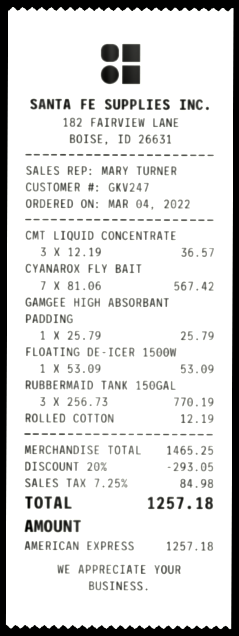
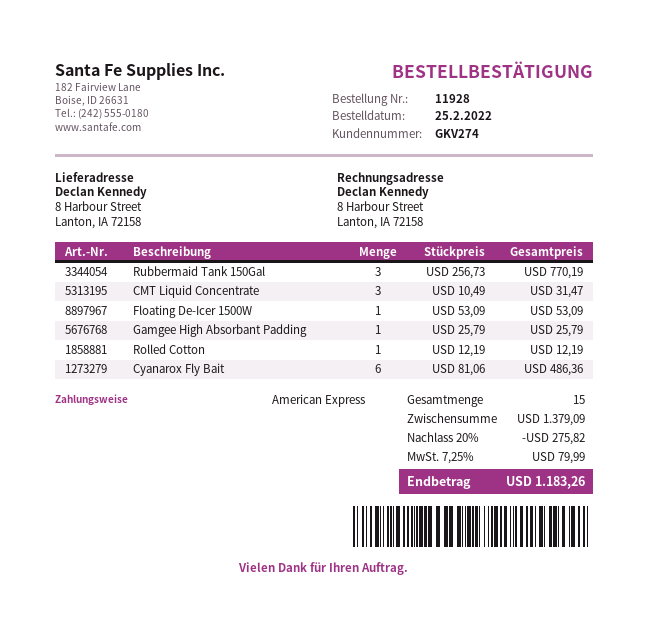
order date: 2022-03-04 -> 2022-02-25
customer number: GKV247 -> GKV274
CMT LIQUID CONCENTRATE: 3 x 12.19 = 36.57 -> 3 x 10.49 = 31.47
CYANAROX FLY BAIT: 7 x 81.06 = 567.42 -> 6 x 81.06 = 486.36
subtotal: 1465.25 -> 1379.09
discount: 20% = 293.05 -> 20% = 275.82
tax: 7.25% = 84.98 -> 7.25% = 79.99
total: 1257.18 -> 1183.26

